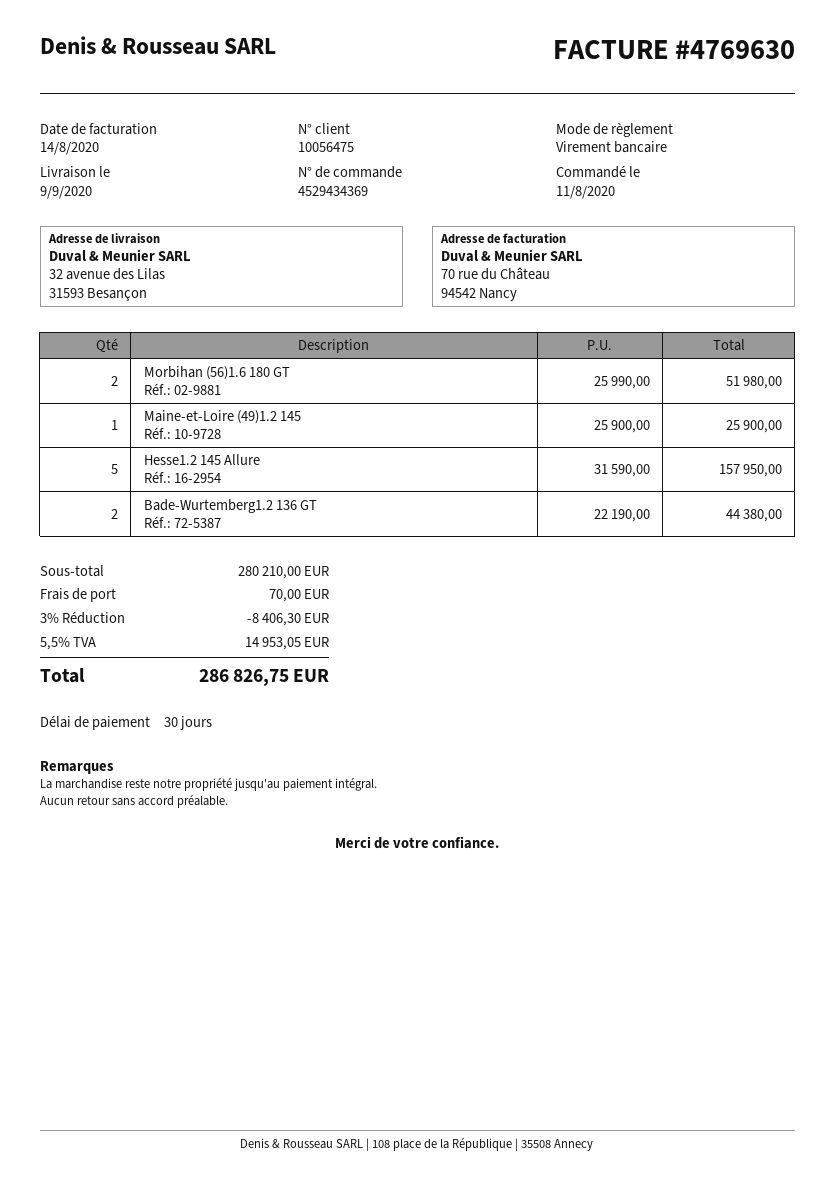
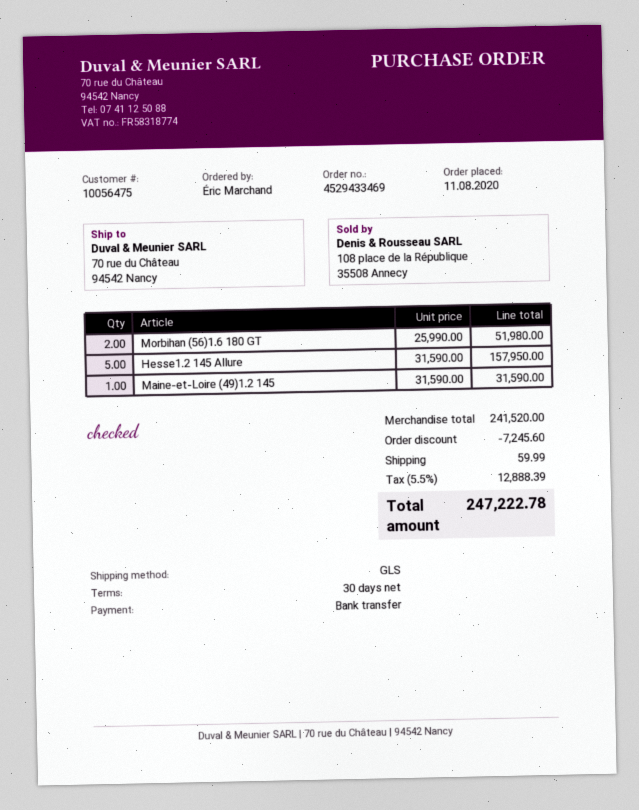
order number: 4529434369 -> 4529433469
ship to: 32 avenue des Lilas, 31593 Besançon -> 70 rue du Château, 94542 Nancy
Maine-et-Loire (49)1.2 145: 1 x 25900.00 = 25900.00 -> 1 x 31590.00 = 31590.00
Bade-Wurtemberg1.2 136 GT: 2 x 22190.00 = 44380.00 -> none
subtotal: 280210.00 -> 241520.00
discount: 8406.30 -> 7245.60
shipping: 70.00 -> 59.99
tax: 5.5% = 14953.05 -> 5.5% = 12888.39
total: 286826.75 -> 247222.78

